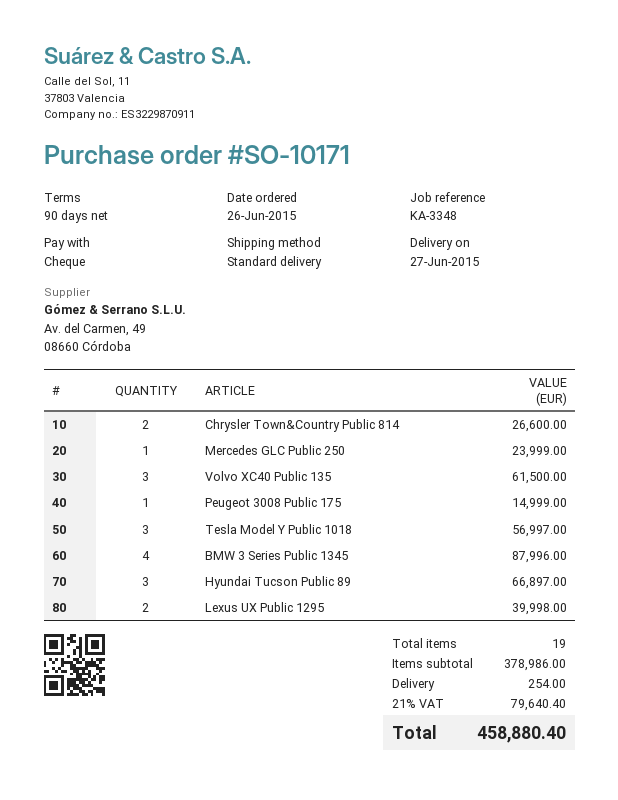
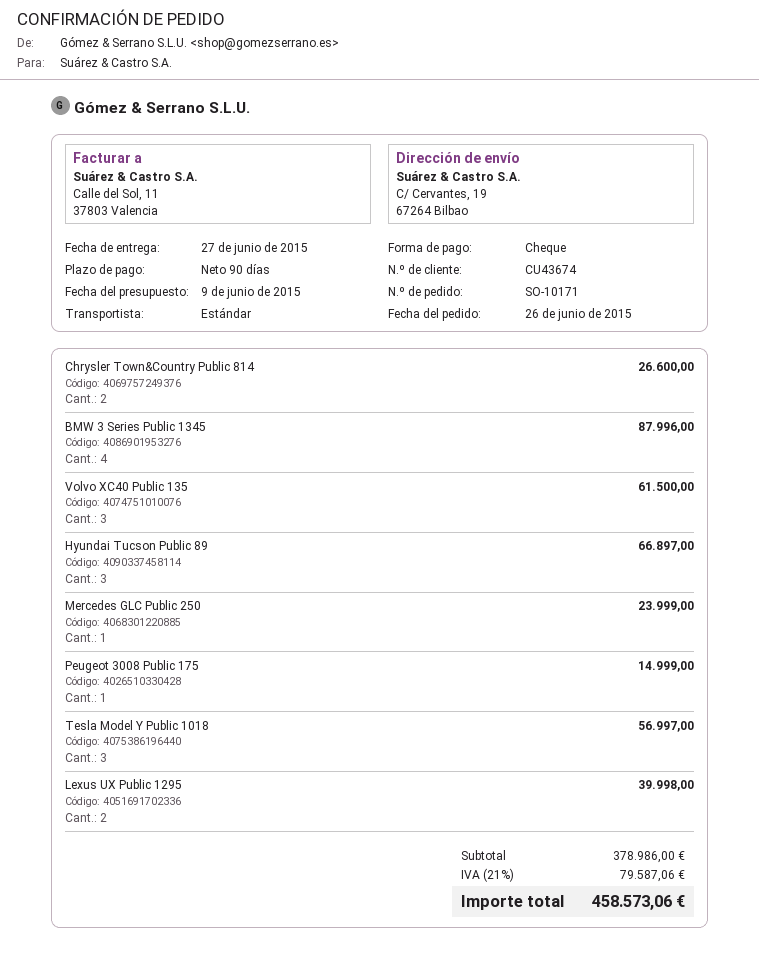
shipping: 254.00 -> none
tax: 21% = 79640.40 -> 21% = 79587.06
total: 458880.40 -> 458573.06

